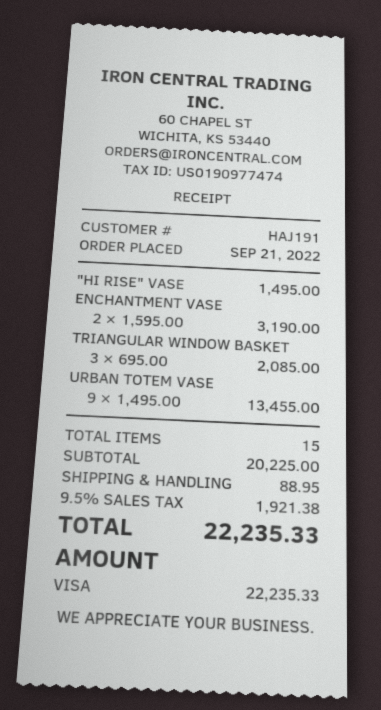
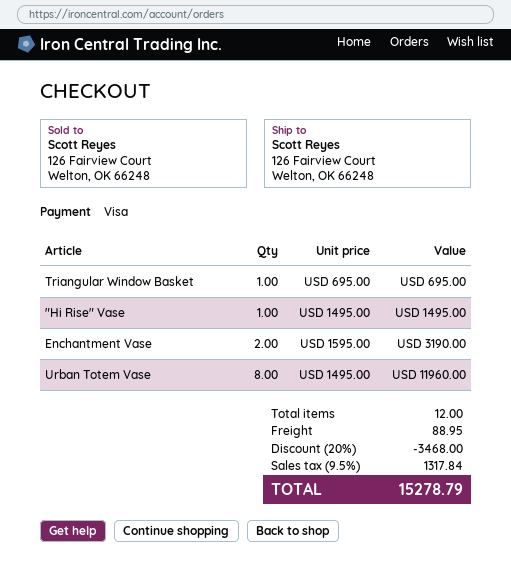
TRIANGULAR WINDOW BASKET: 3 x 695.00 = 2085.00 -> 1 x 695.00 = 695.00
URBAN TOTEM VASE: 9 x 1495.00 = 13455.00 -> 8 x 1495.00 = 11960.00
total quantity: 15 -> 12
discount: none -> 20% = 3468.00
tax: 9.5% = 1921.38 -> 9.5% = 1317.84
total: 22235.33 -> 15278.79

